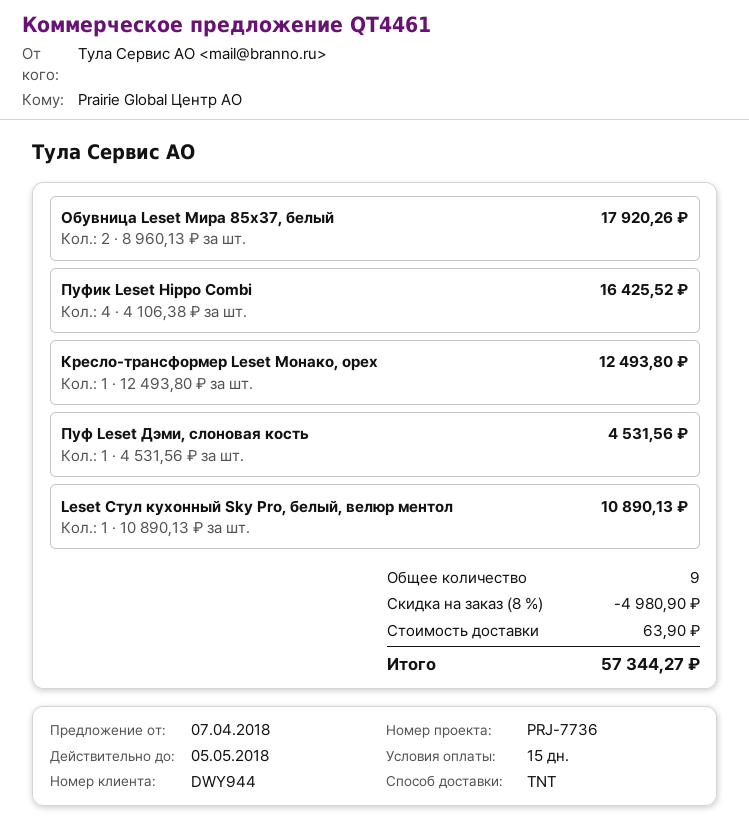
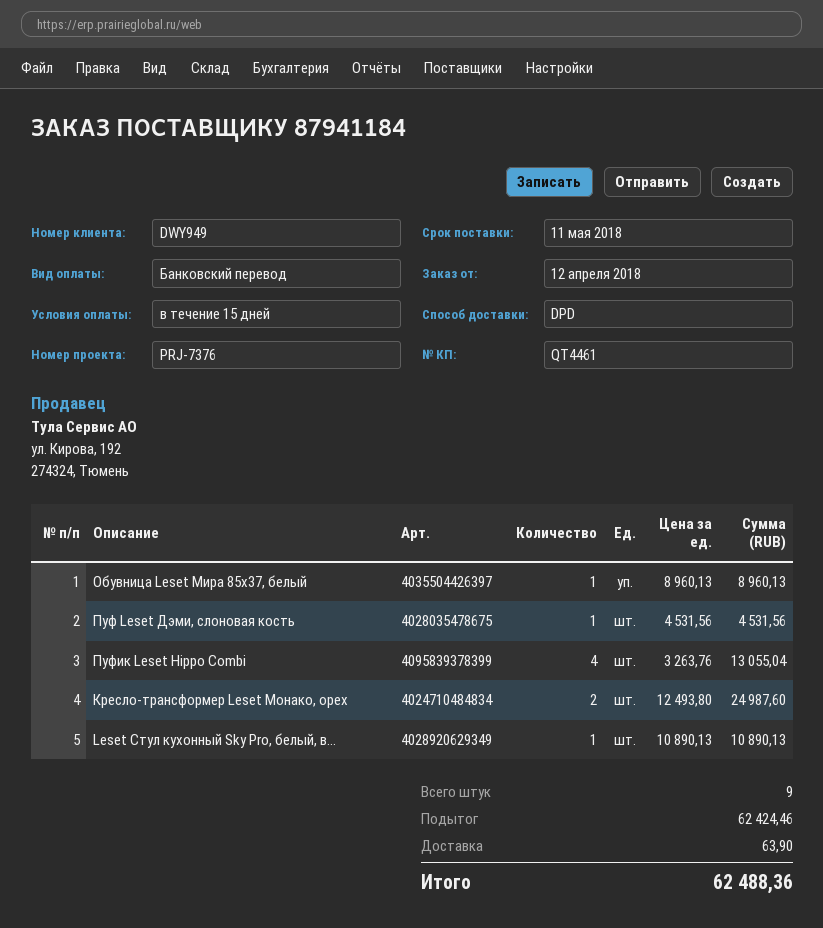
customer number: DWY944 -> DWY949
reference: PRJ-7736 -> PRJ-7376
shipping method: TNT -> DPD
Обувница Leset Мира 85х37, белый: 2 x 8960.13 = 17920.26 -> 1 x 8960.13 = 8960.13
Пуфик Leset Hippo Combi: 4 x 4106.38 = 16425.52 -> 4 x 3263.76 = 13055.04
Кресло-трансформер Leset Монако, орех: 1 x 12493.80 = 12493.80 -> 2 x 12493.80 = 24987.60
discount: 8% = 4980.90 -> none
total: 57344.27 -> 62488.36

